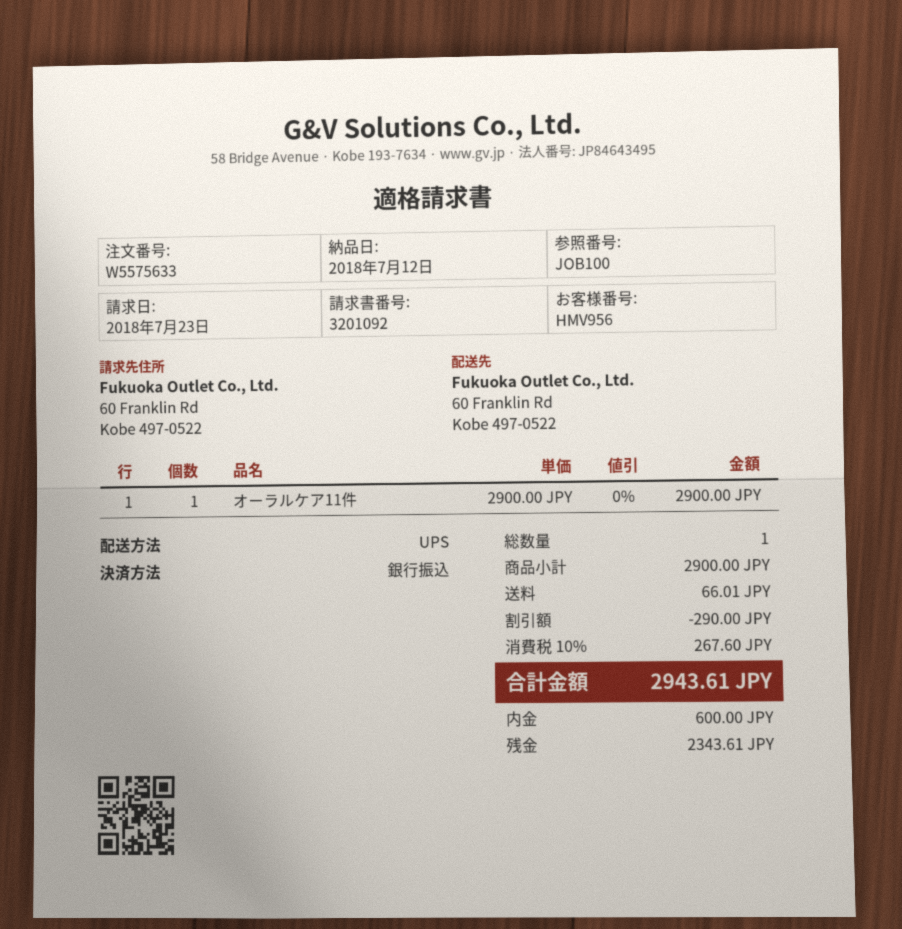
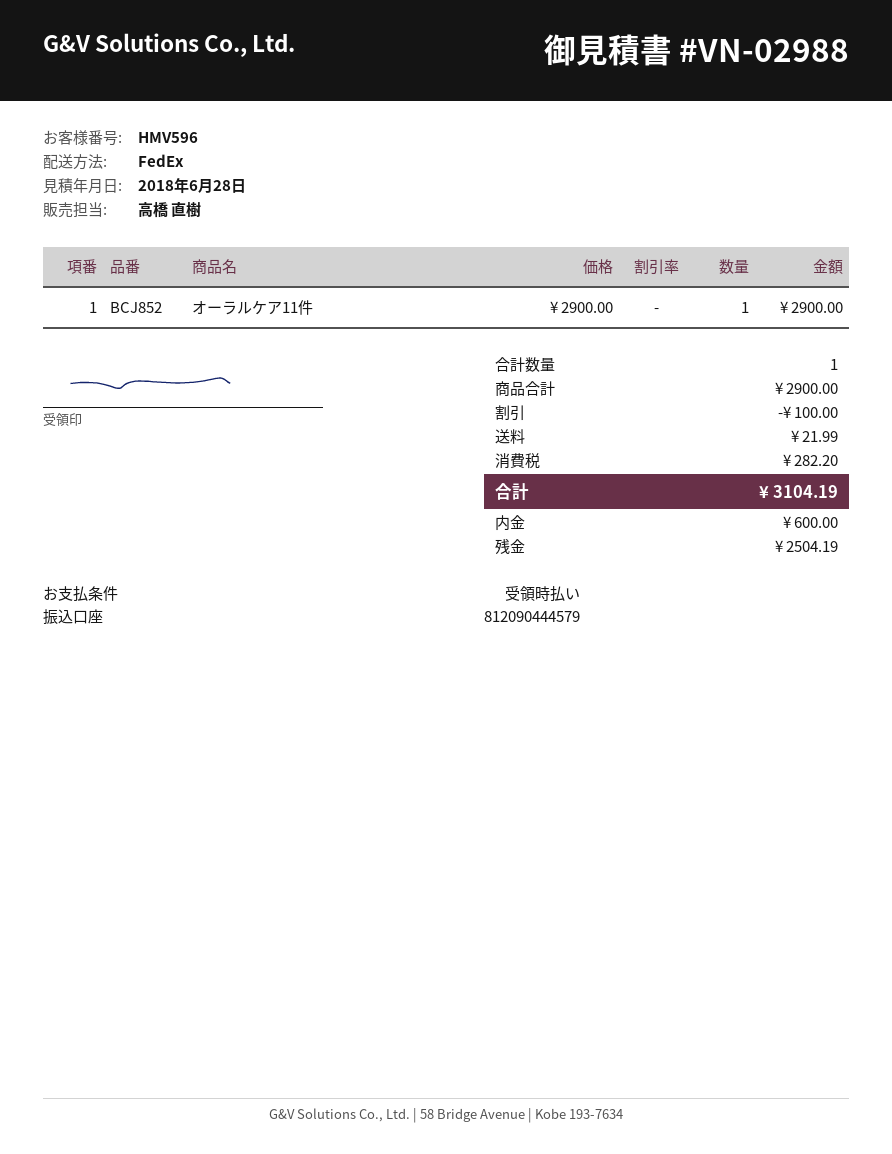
customer number: HMV956 -> HMV596
shipping method: UPS -> FedEx
discount: 290.00 -> 100.00
shipping: 66.01 -> 21.99
tax: 267.60 -> 282.20
total: 2943.61 -> 3104.19
balance: 2343.61 -> 2504.19

